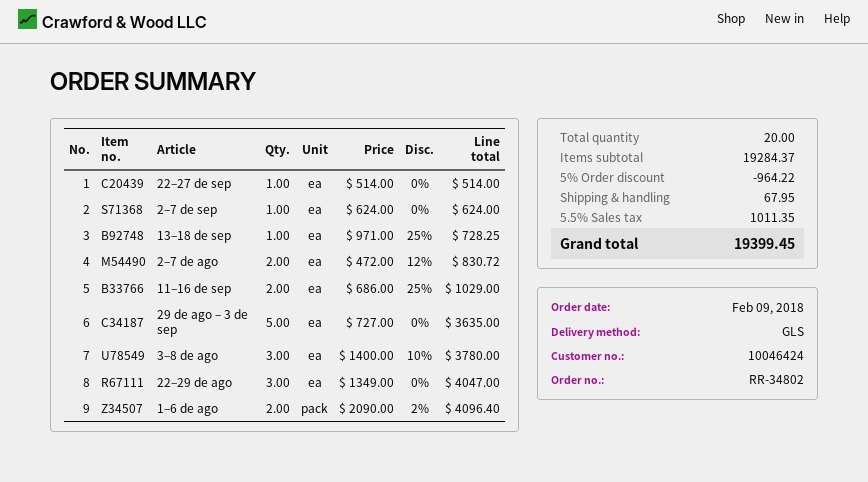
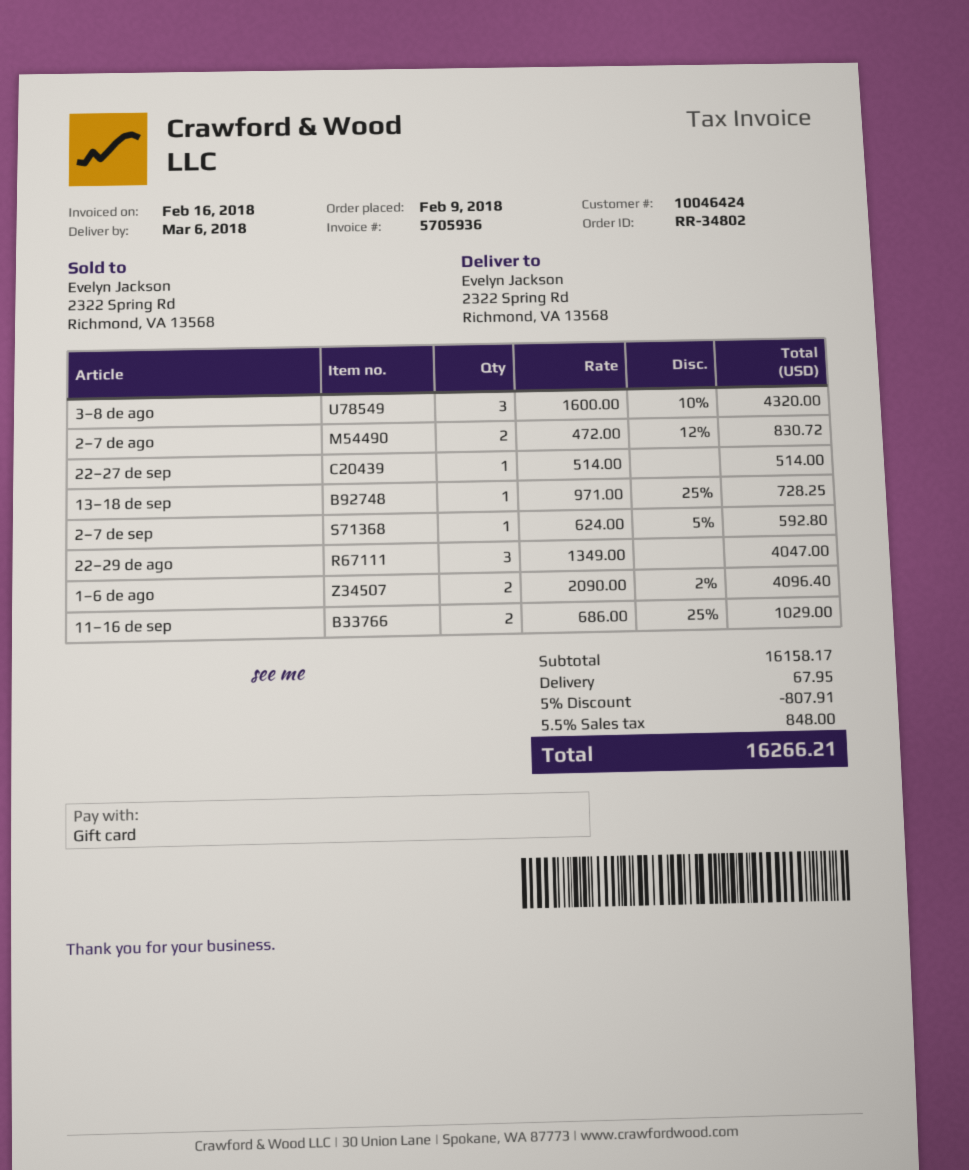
2–7 de sep: 1 x 624.00 = 624.00 -> 1 x 624.00 - 5% = 592.80
29 de ago – 3 de sep: 5 x 727.00 = 3635.00 -> none
3–8 de ago: 3 x 1400.00 - 10% = 3780.00 -> 3 x 1600.00 - 10% = 4320.00
subtotal: 19284.37 -> 16158.17
discount: 5% = 964.22 -> 5% = 807.91
tax: 5.5% = 1011.35 -> 5.5% = 848.00
total: 19399.45 -> 16266.21

